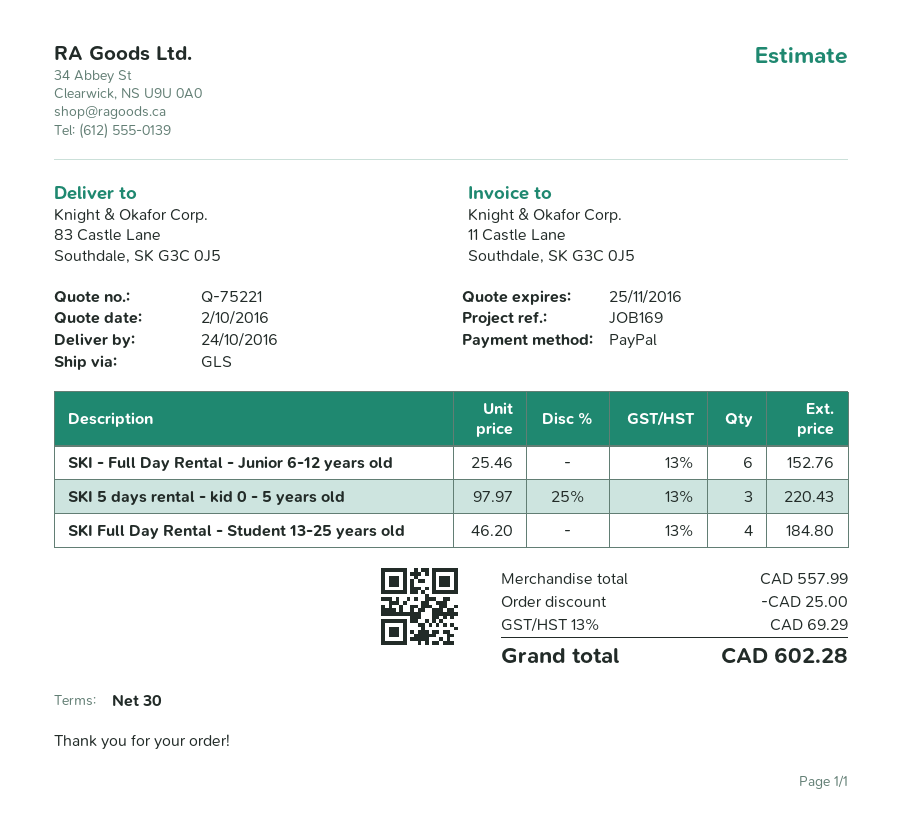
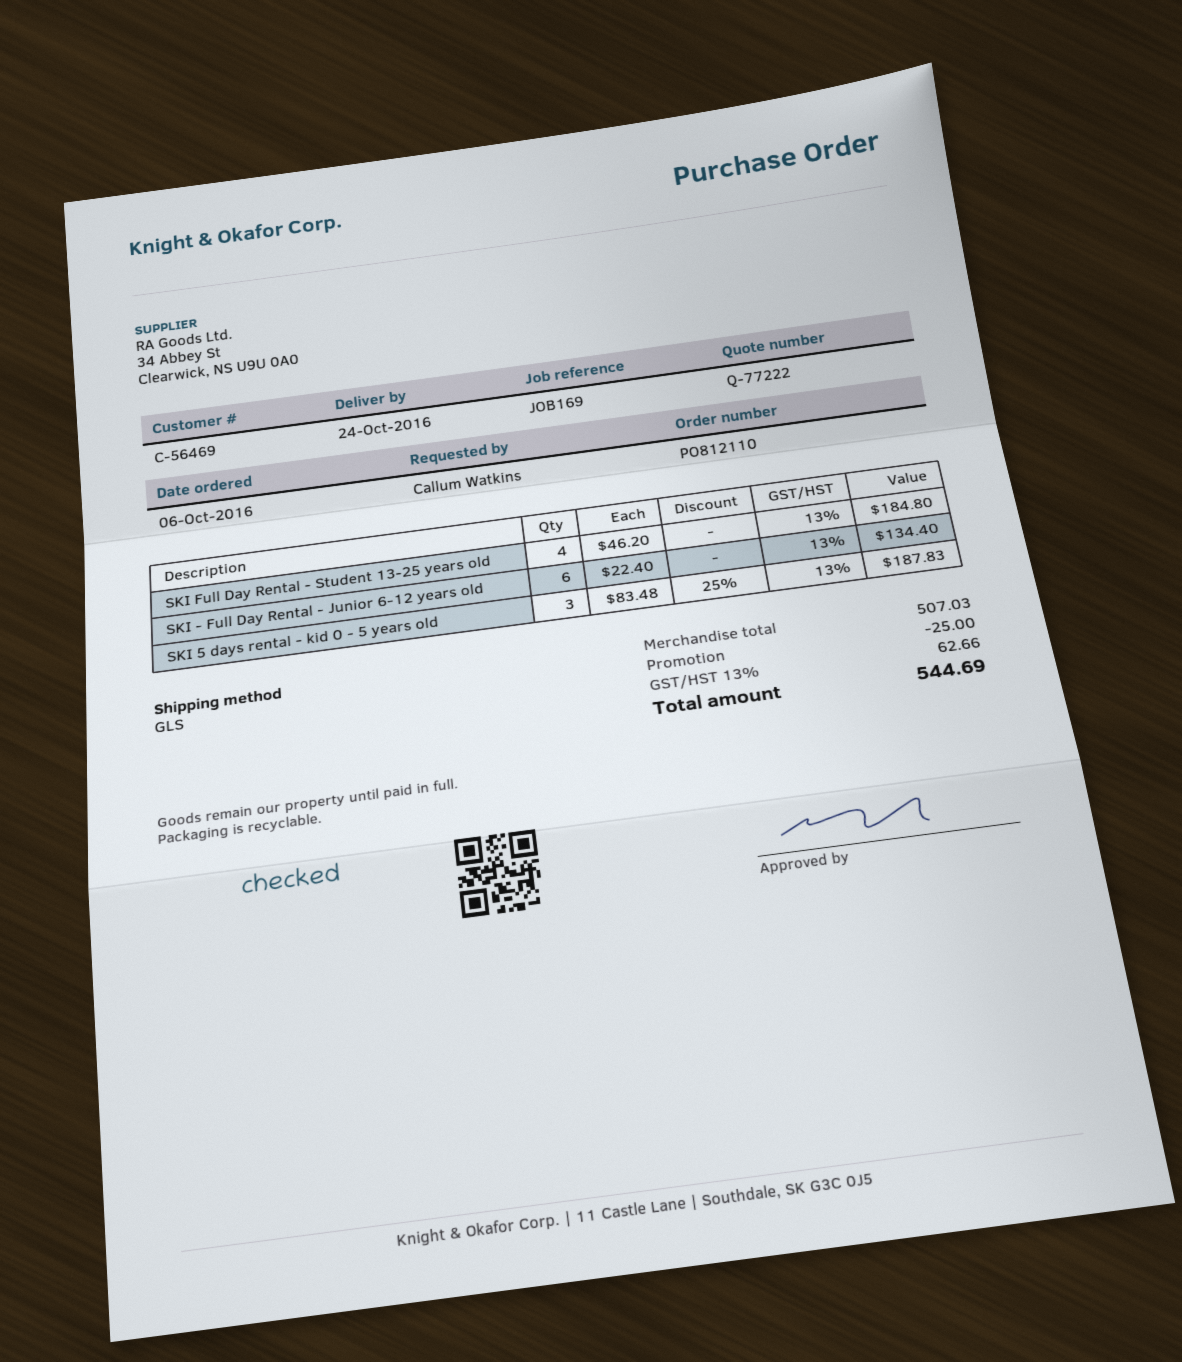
quote number: Q-75221 -> Q-77222
SKI - Full Day Rental - Junior 6-12 years old: 6 x 25.46 = 152.76 -> 6 x 22.40 = 134.40
SKI 5 days rental - kid 0 - 5 years old: 3 x 97.97 - 25% = 220.43 -> 3 x 83.48 - 25% = 187.83
subtotal: 557.99 -> 507.03
tax: 13% = 69.29 -> 13% = 62.66
total: 602.28 -> 544.69

